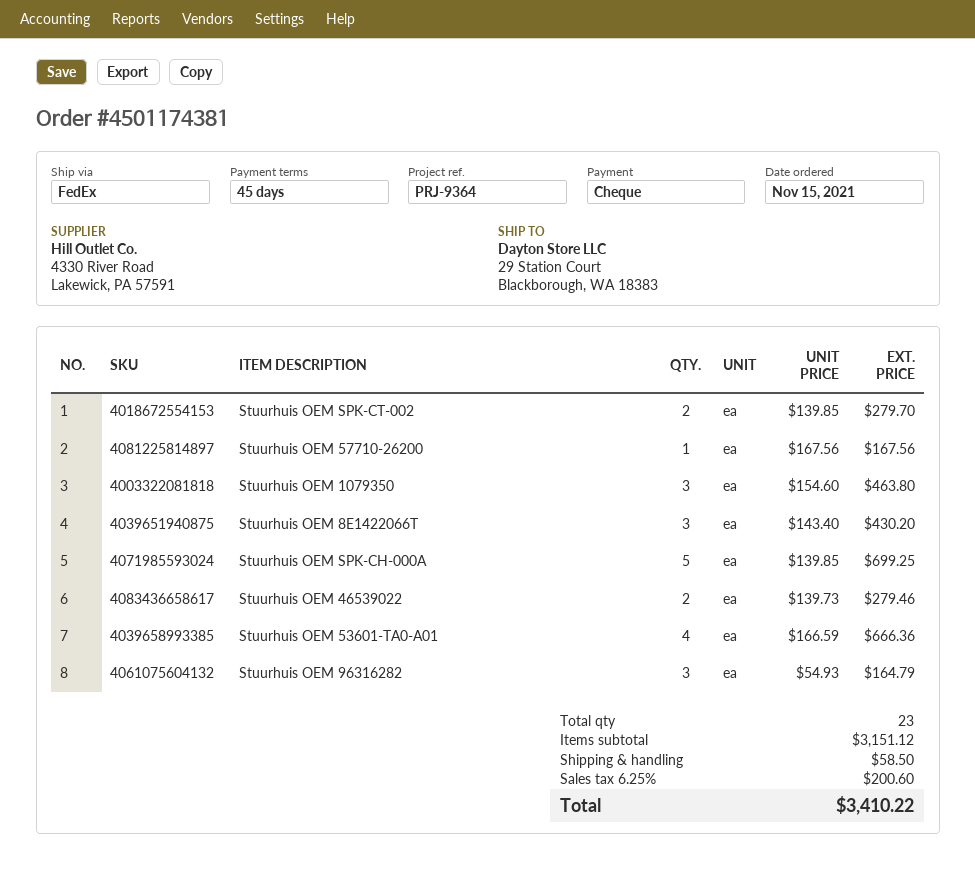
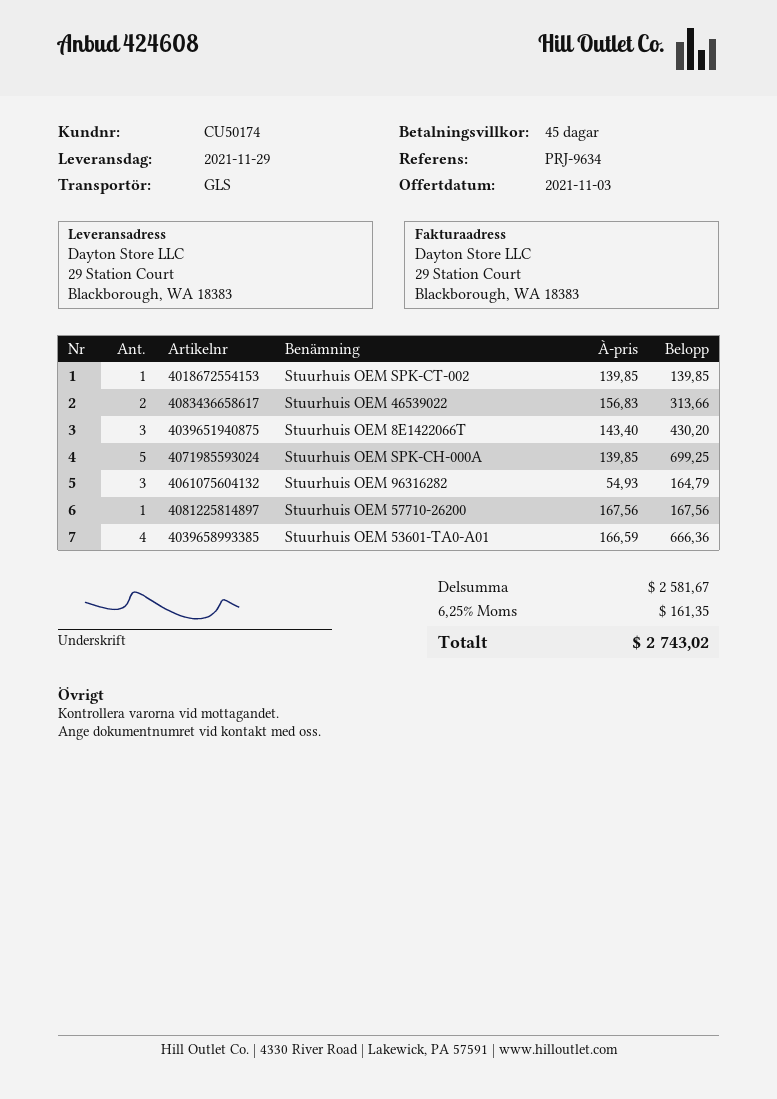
reference: PRJ-9364 -> PRJ-9634
shipping method: FedEx -> GLS
Stuurhuis OEM SPK-CT-002: 2 x 139.85 = 279.70 -> 1 x 139.85 = 139.85
Stuurhuis OEM 1079350: 3 x 154.60 = 463.80 -> none
Stuurhuis OEM 46539022: 2 x 139.73 = 279.46 -> 2 x 156.83 = 313.66
subtotal: 3151.12 -> 2581.67
shipping: 58.50 -> none
tax: 6.25% = 200.60 -> 6.25% = 161.35
total: 3410.22 -> 2743.02

